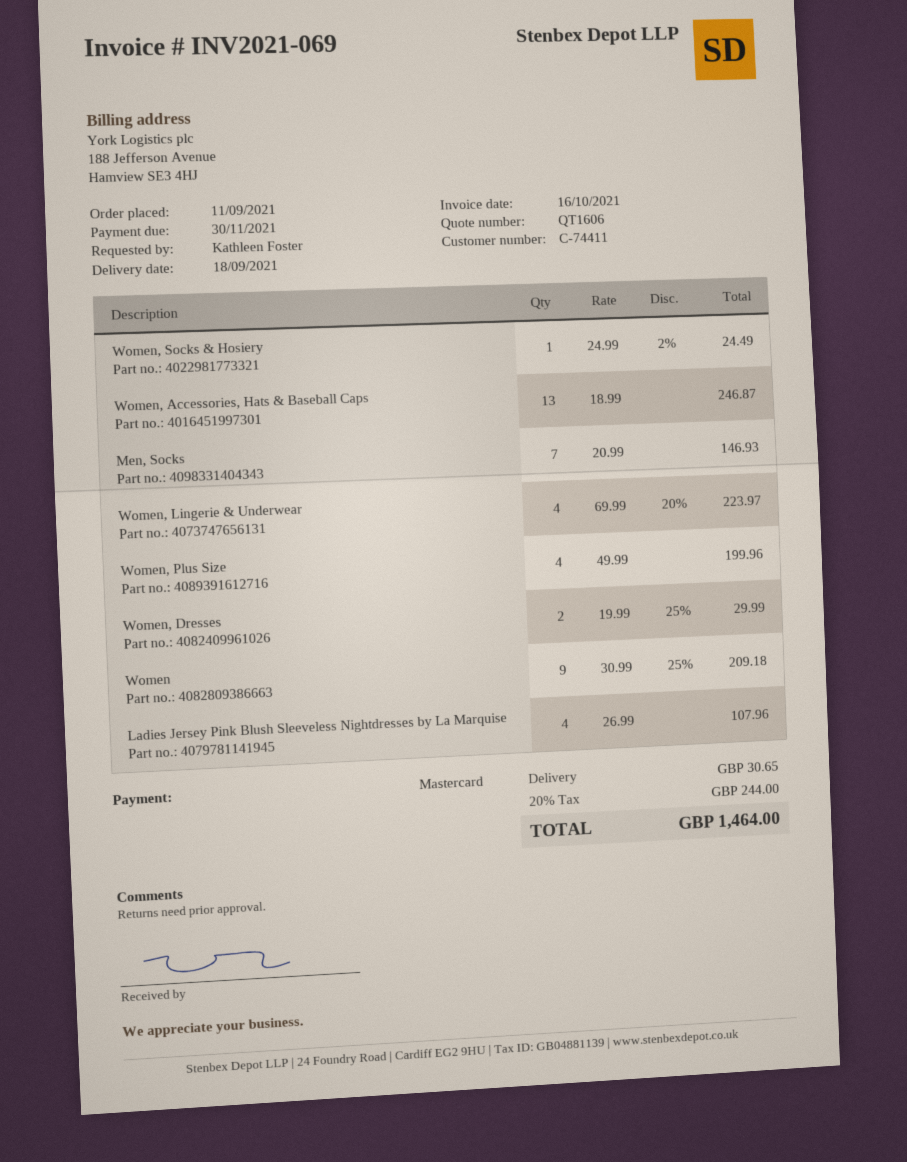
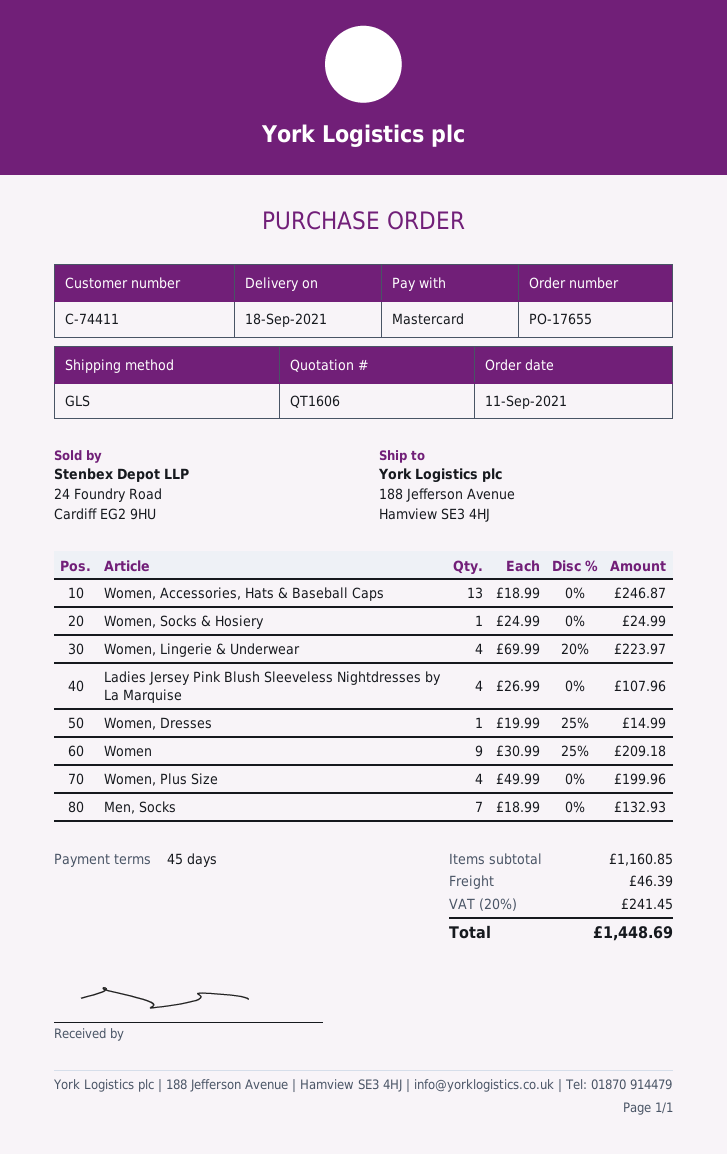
Women, Socks & Hosiery: 1 x 24.99 - 2% = 24.49 -> 1 x 24.99 = 24.99
Men, Socks: 7 x 20.99 = 146.93 -> 7 x 18.99 = 132.93
Women, Dresses: 2 x 19.99 - 25% = 29.99 -> 1 x 19.99 - 25% = 14.99
shipping: 30.65 -> 46.39
tax: 20% = 244.00 -> 20% = 241.45
total: 1464.00 -> 1448.69

